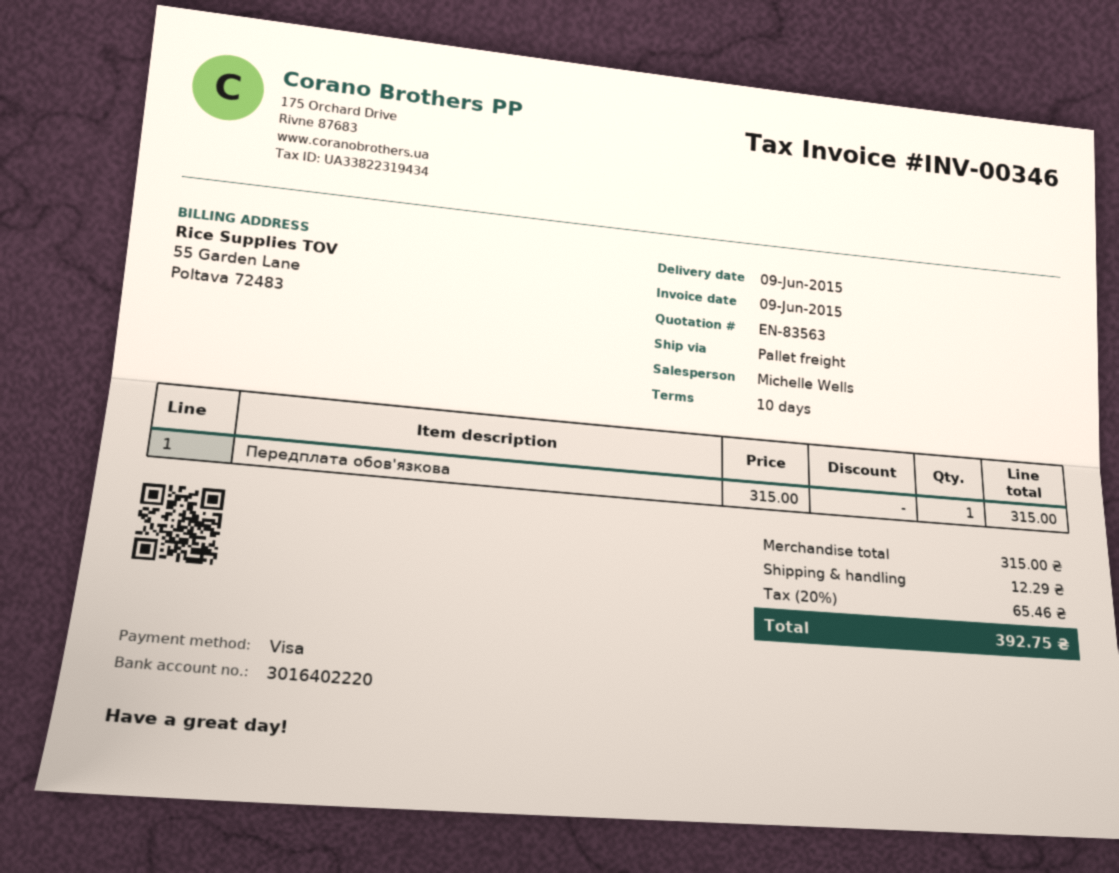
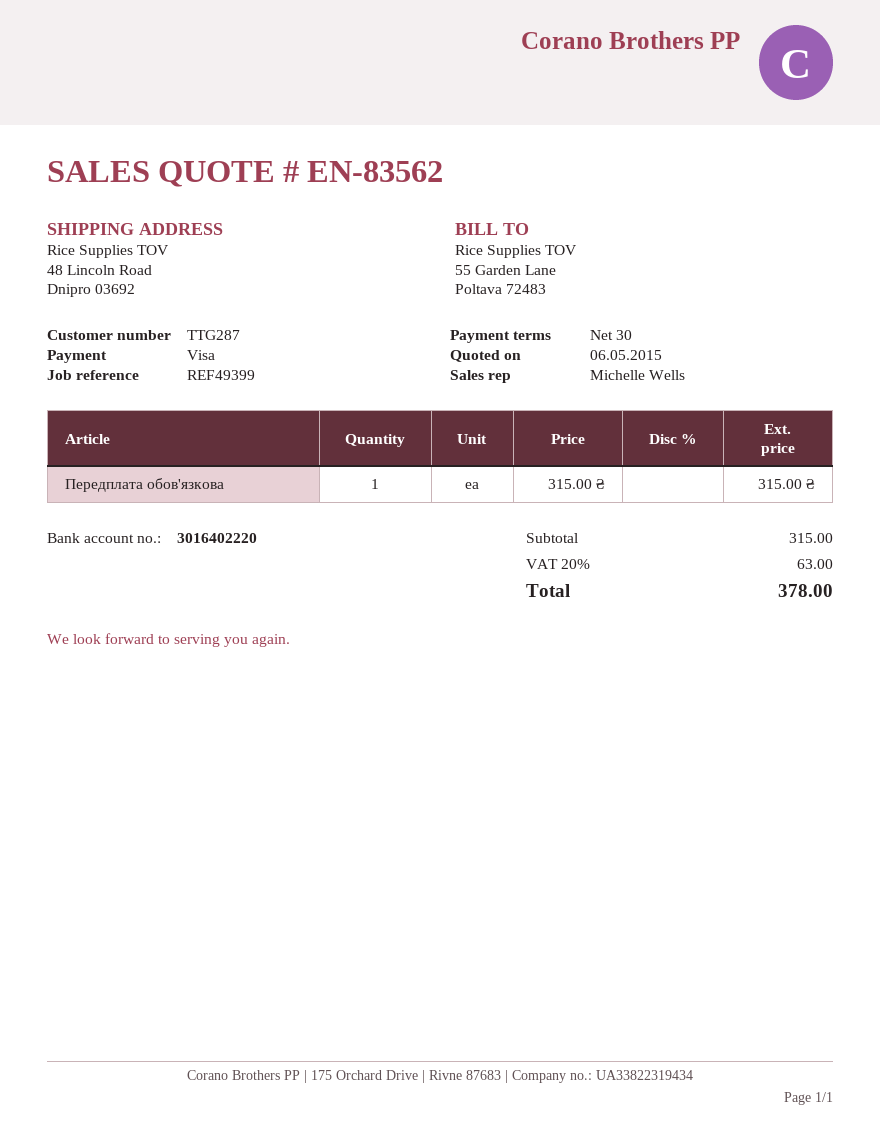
quote number: EN-83563 -> EN-83562
payment terms: 10 days -> 30 days
shipping: 12.29 -> none
tax: 20% = 65.46 -> 20% = 63.00
total: 392.75 -> 378.00

